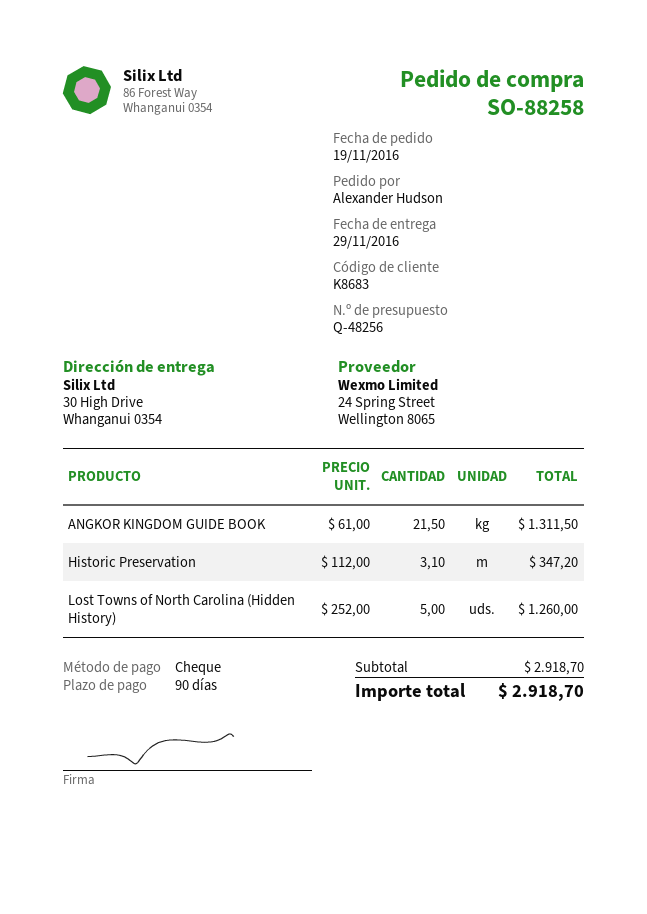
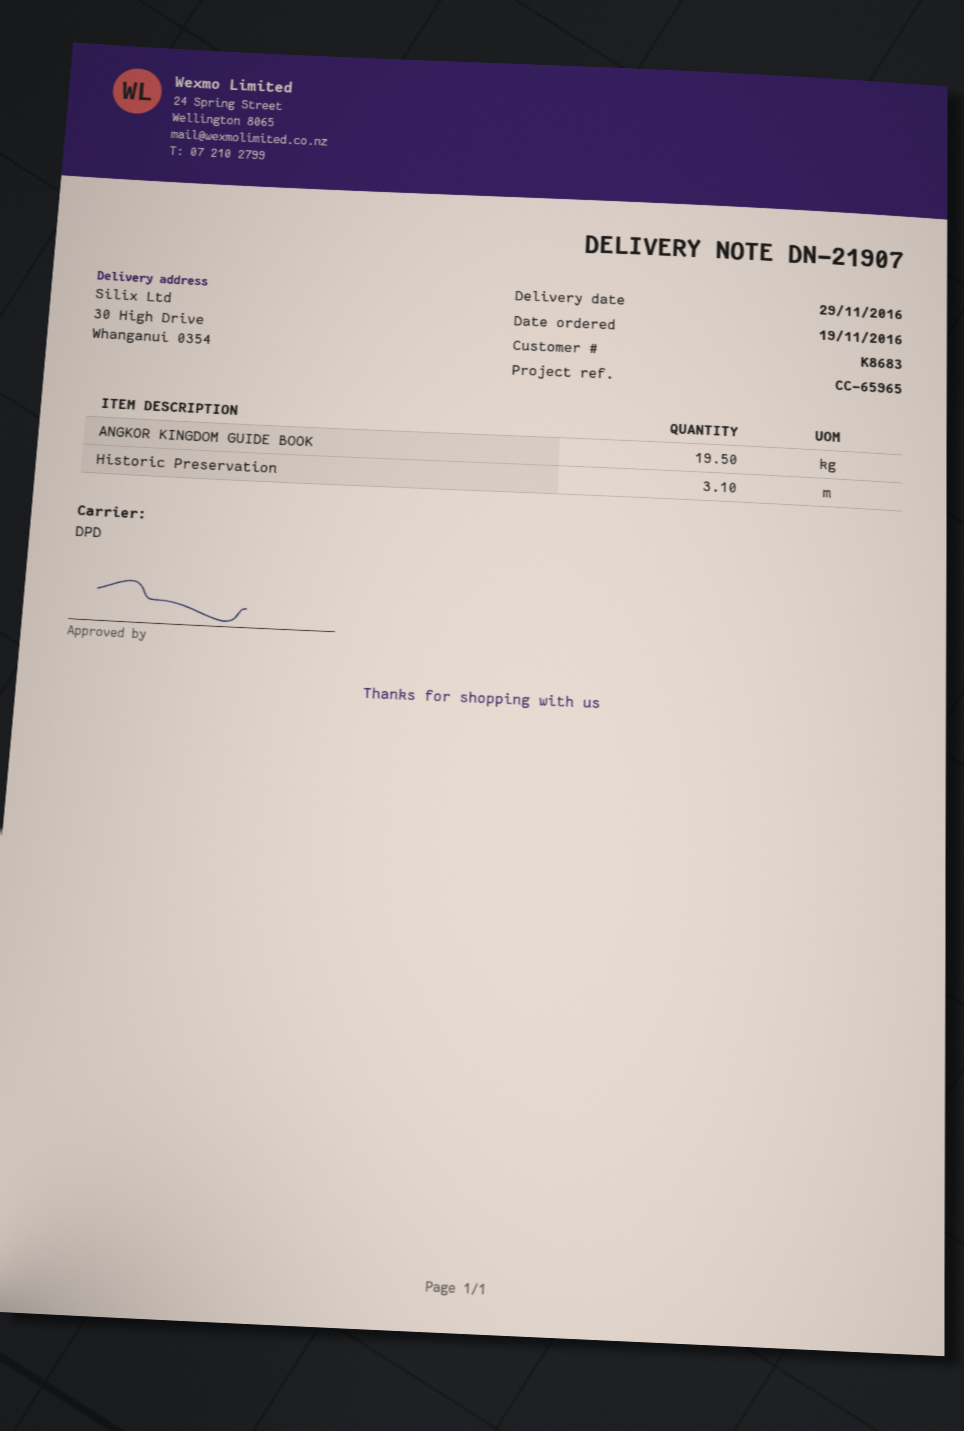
ANGKOR KINGDOM GUIDE BOOK: 21.5 -> 19.5
Lost Towns of North Carolina (Hidden History): 5 -> none

